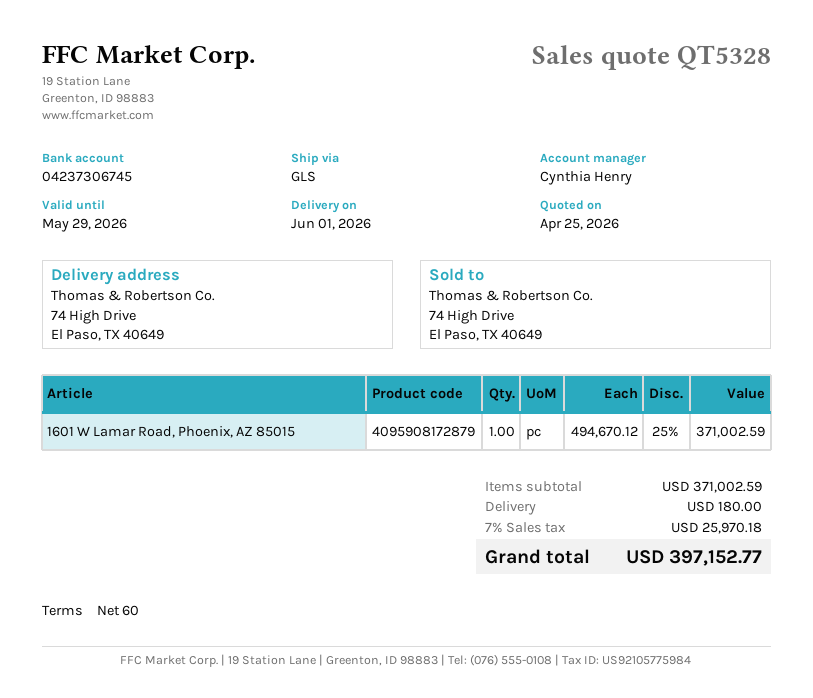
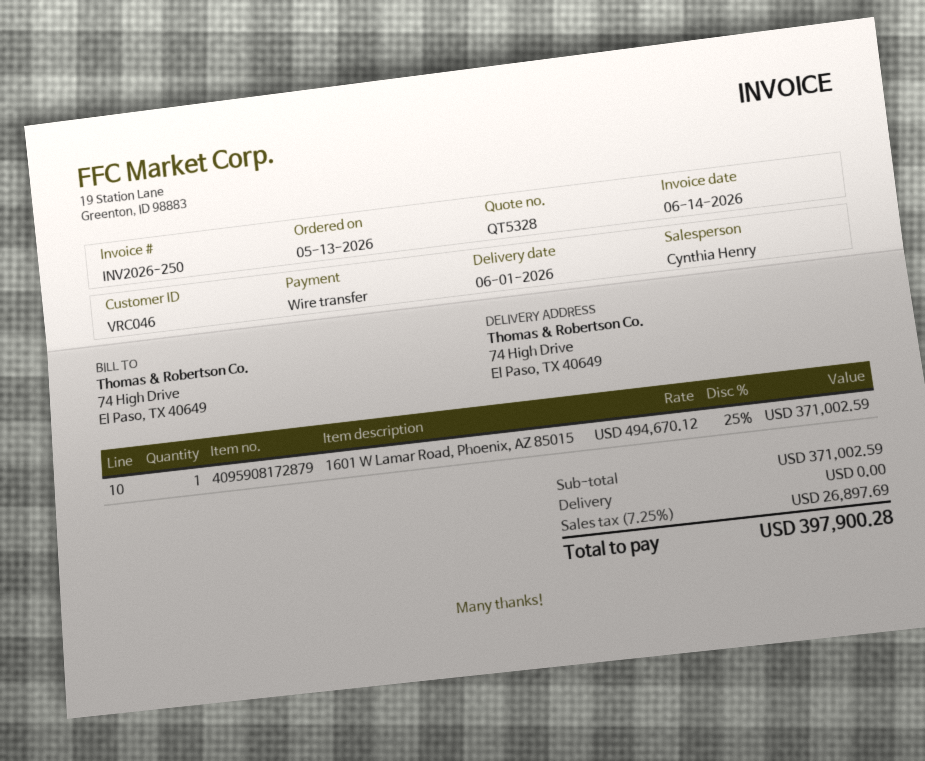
shipping: 180.00 -> 0.00
tax: 7% = 25970.18 -> 7.25% = 26897.69
total: 397152.77 -> 397900.28

